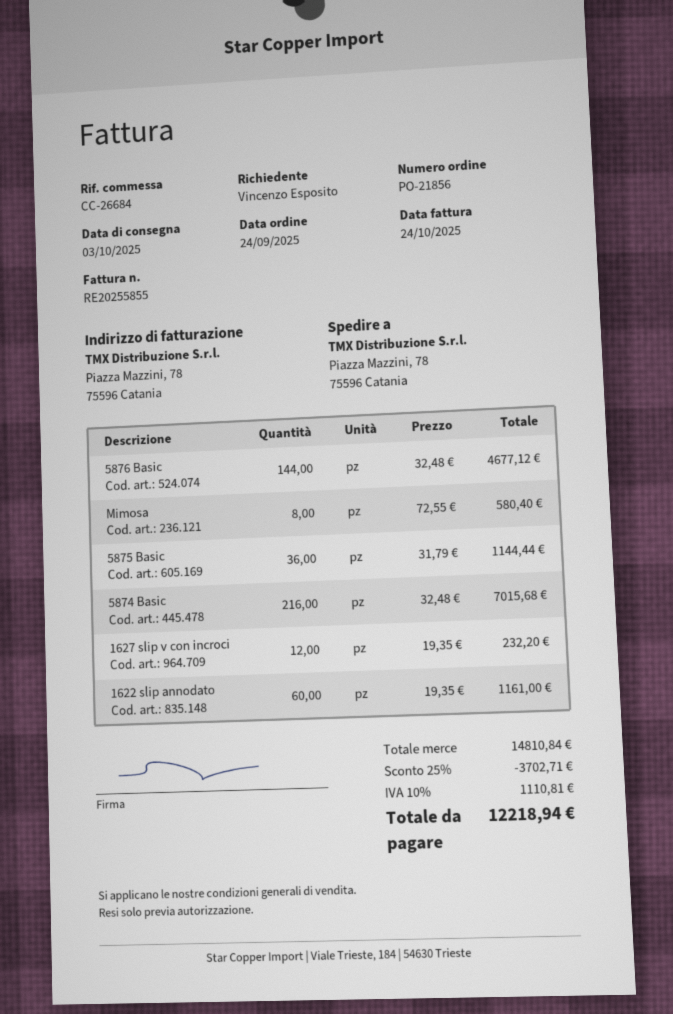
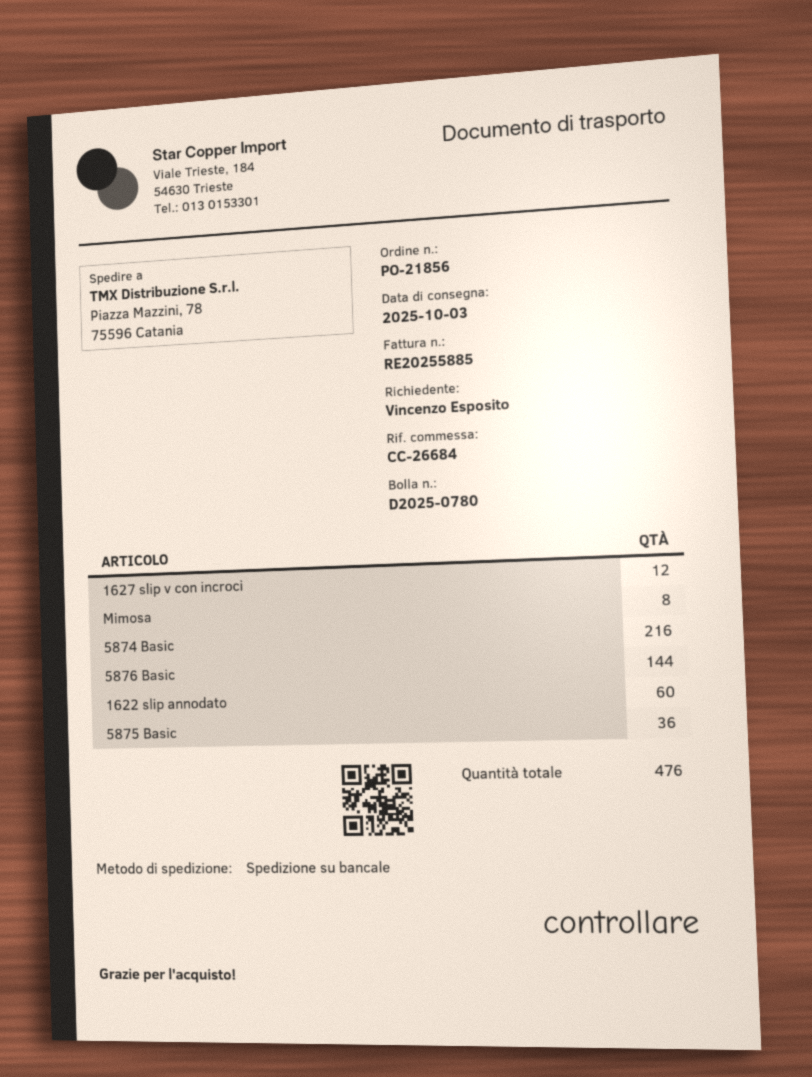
invoice number: RE20255855 -> RE20255885

